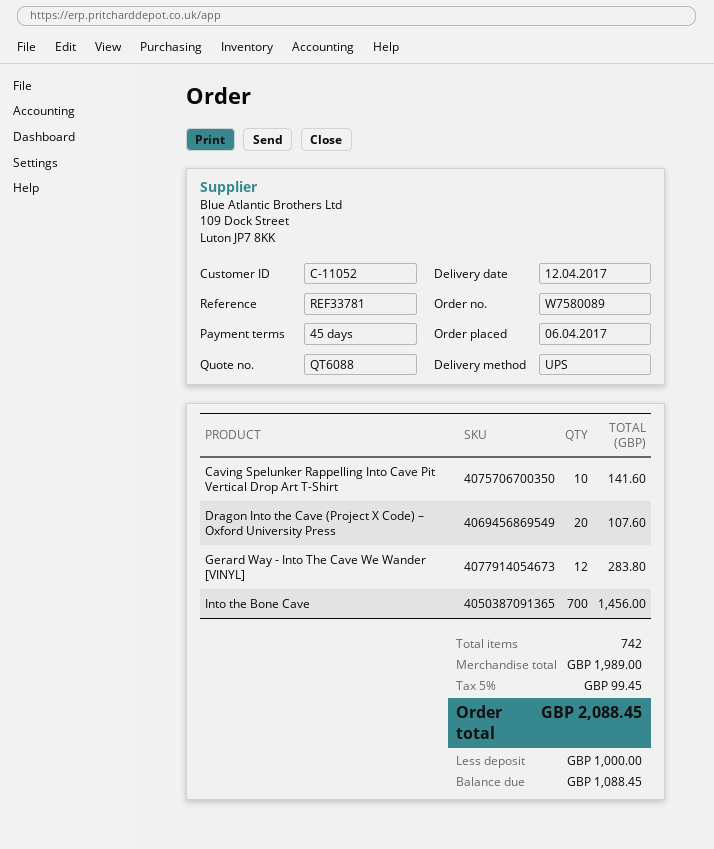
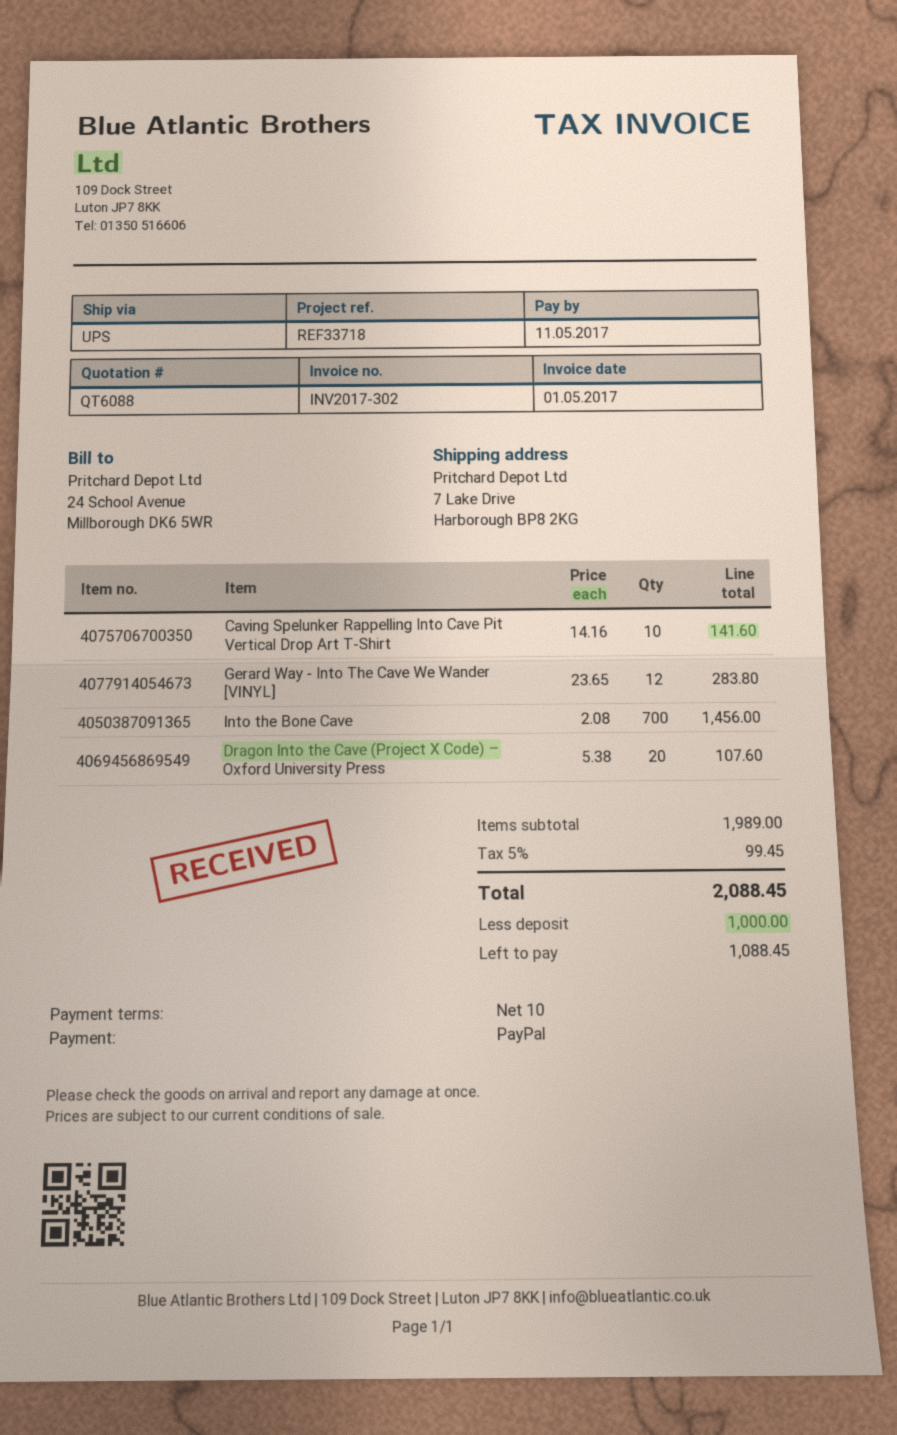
payment terms: 45 days -> 10 days
reference: REF33781 -> REF33718

